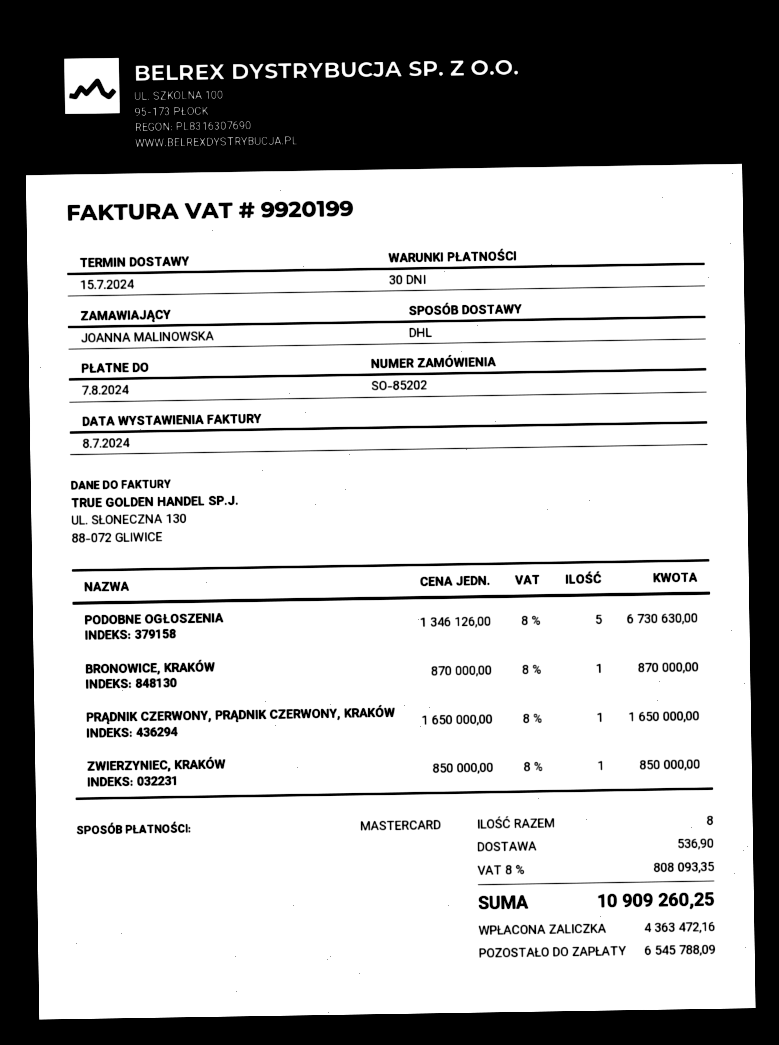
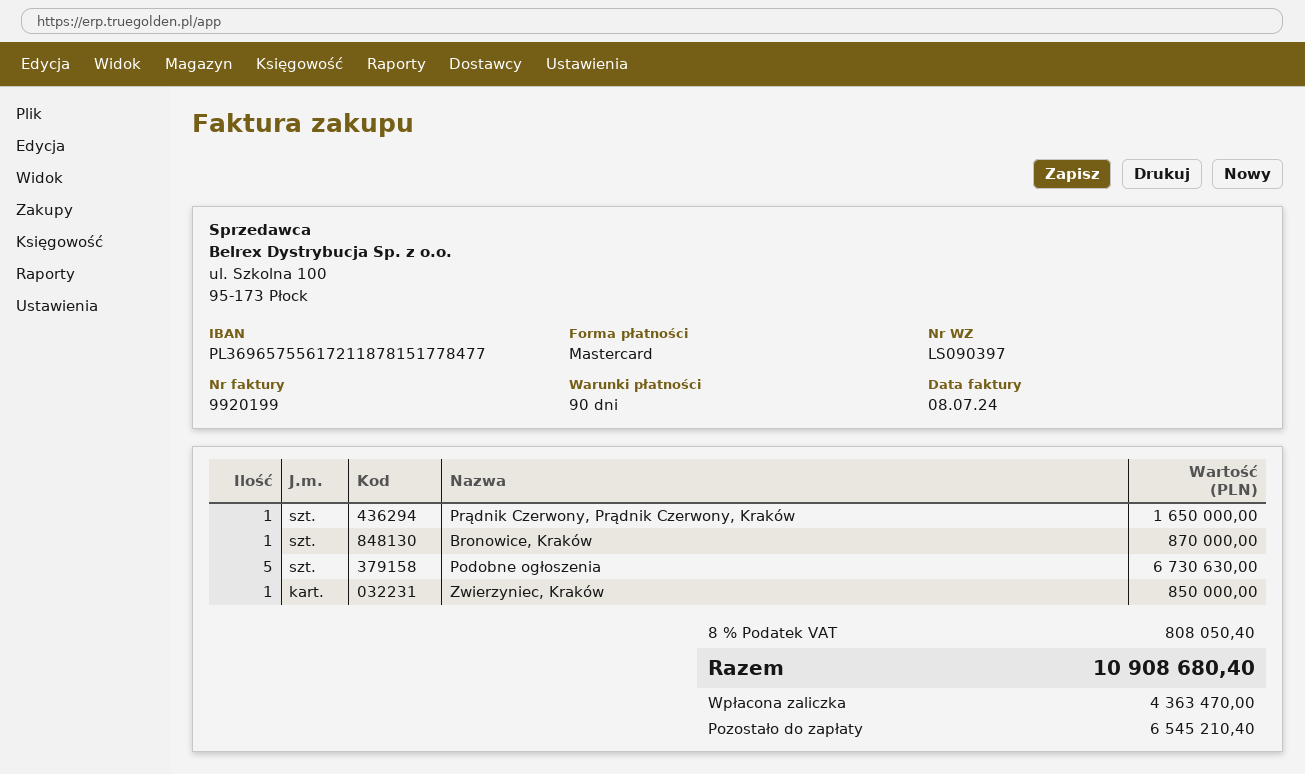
payment terms: 30 days -> 90 days
shipping: 536.90 -> none
tax: 8% = 808093.35 -> 8% = 808050.40
total: 10909260.25 -> 10908680.40
deposit: 4363472.16 -> 4363470.00
balance: 6545788.09 -> 6545210.40

